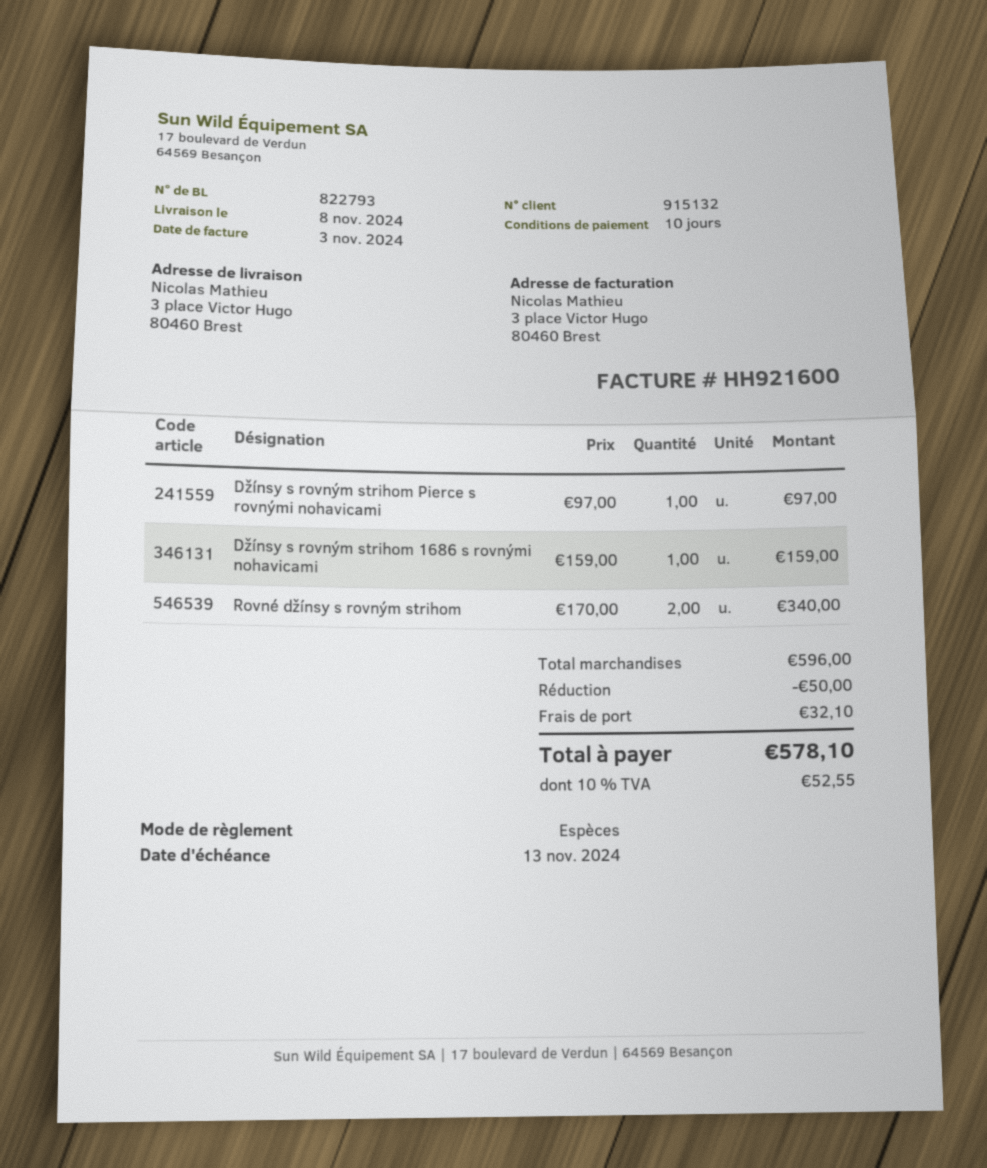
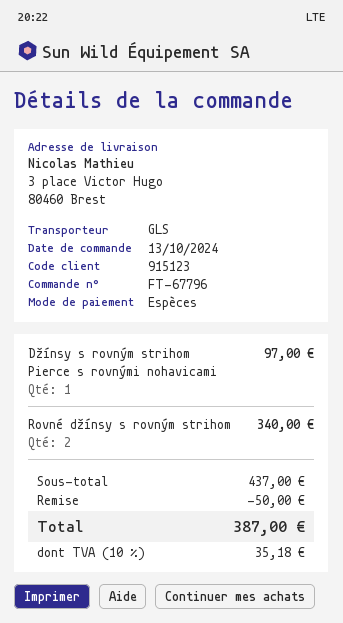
customer number: 915132 -> 915123
Džínsy s rovným strihom 1686 s rovnými nohavicami: 1 for 159.00 -> none
subtotal: 596.00 -> 437.00
shipping: 32.10 -> none
tax: 10% = 52.55 -> 10% = 35.18
total: 578.10 -> 387.00

